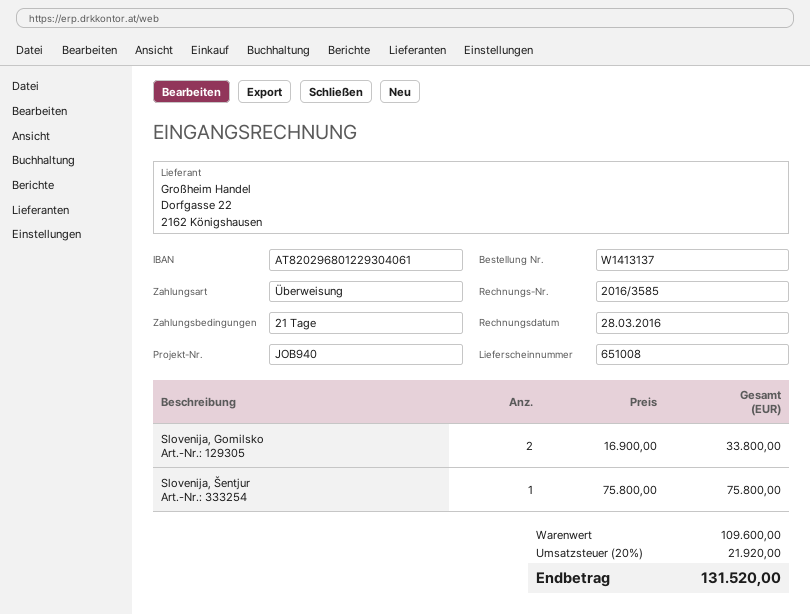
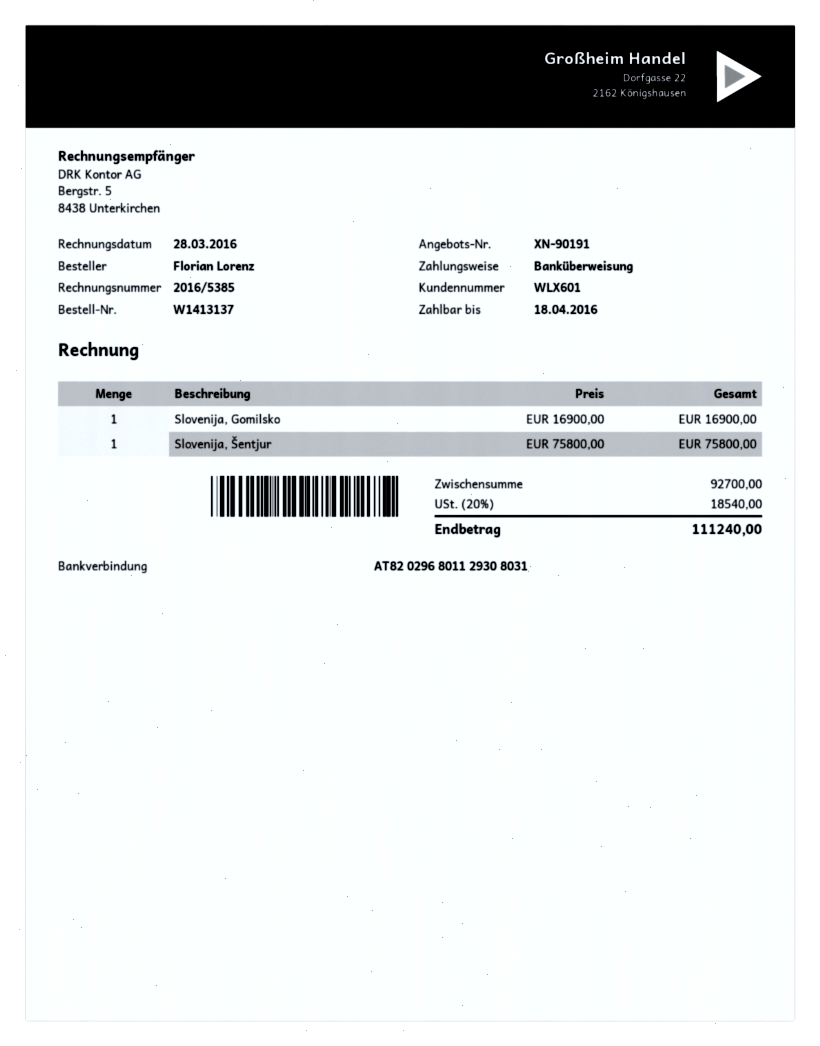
invoice number: 2016/3585 -> 2016/5385
bank account: AT820296801229304061 -> AT820296801129308031
Slovenija, Gomilsko: 2 x 16900.00 = 33800.00 -> 1 x 16900.00 = 16900.00
subtotal: 109600.00 -> 92700.00
tax: 20% = 21920.00 -> 20% = 18540.00
total: 131520.00 -> 111240.00

